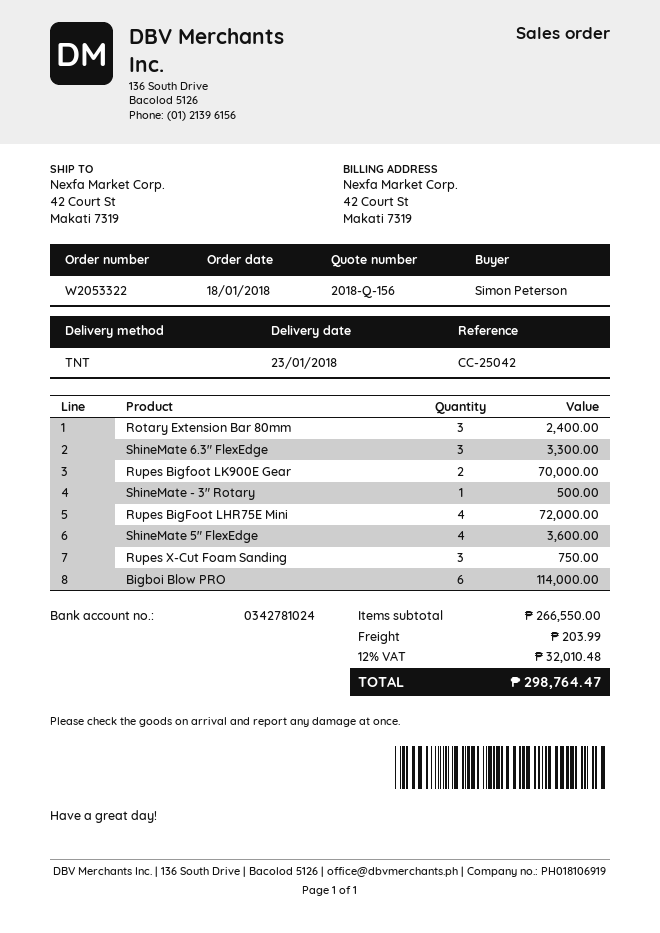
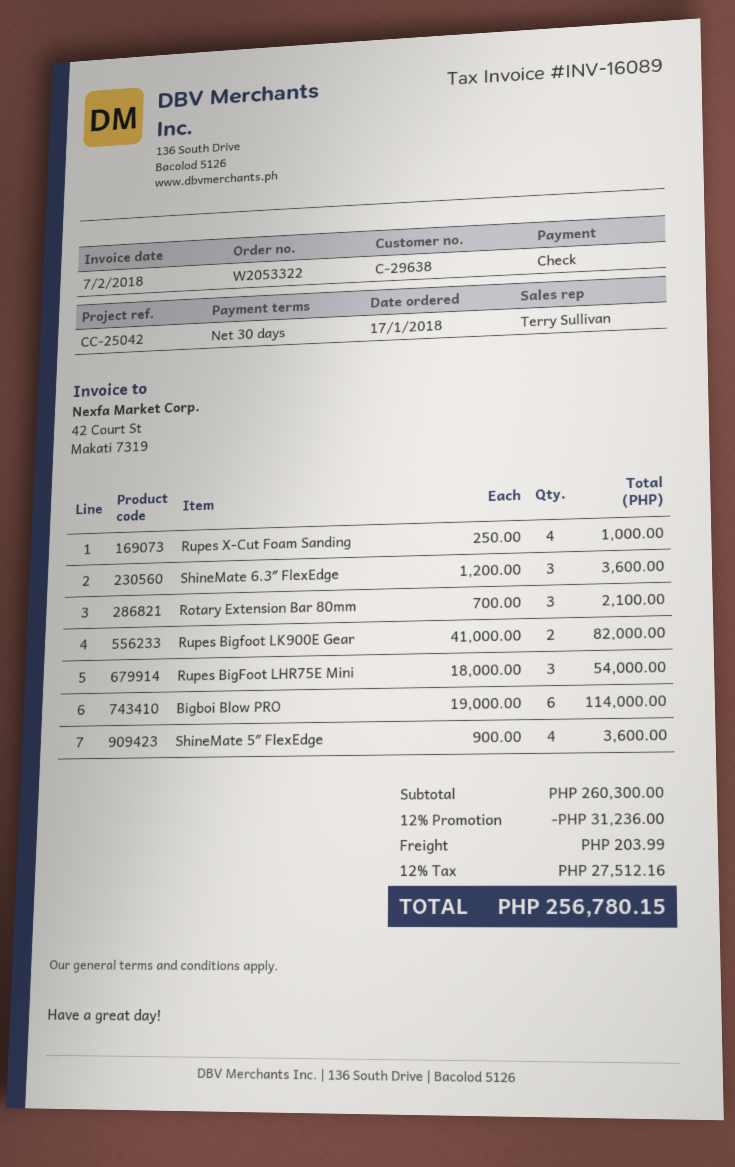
order date: 2018-01-18 -> 2018-01-17
Rotary Extension Bar 80mm: 3 for 2400.00 -> 3 for 2100.00
ShineMate 6.3″ FlexEdge: 3 for 3300.00 -> 3 for 3600.00
Rupes Bigfoot LK900E Gear: 2 for 70000.00 -> 2 for 82000.00
ShineMate - 3" Rotary: 1 for 500.00 -> none
Rupes BigFoot LHR75E Mini: 4 for 72000.00 -> 3 for 54000.00
Rupes X-Cut Foam Sanding: 3 for 750.00 -> 4 for 1000.00
subtotal: 266550.00 -> 260300.00
discount: none -> 12% = 31236.00
tax: 12% = 32010.48 -> 12% = 27512.16
total: 298764.47 -> 256780.15

